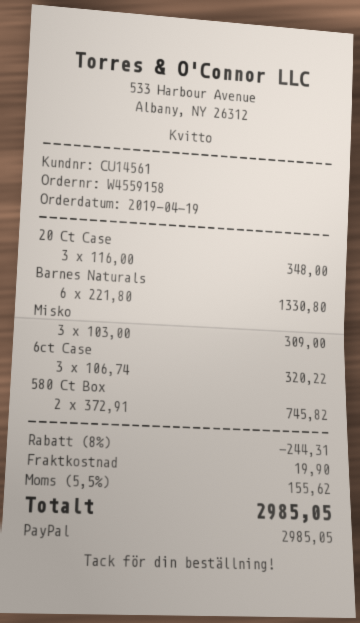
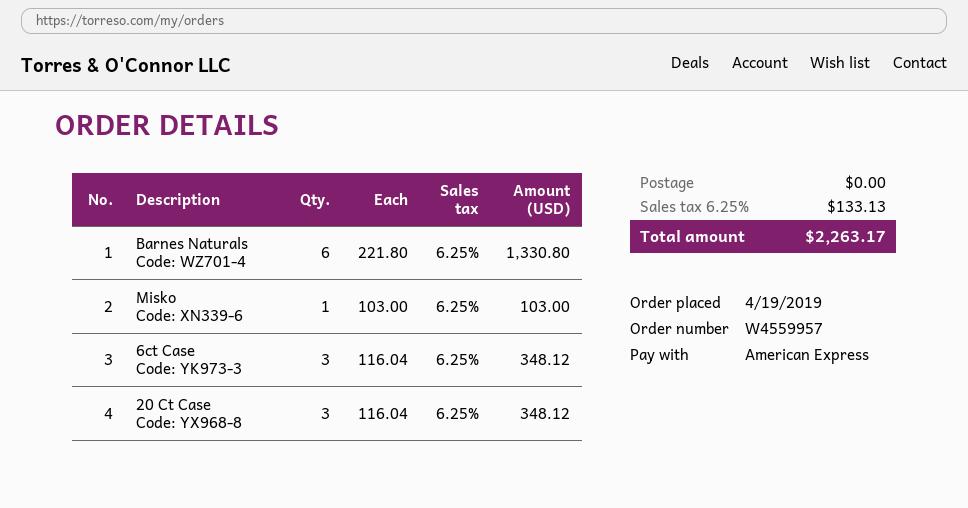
order number: W4559158 -> W4559957
payment method: PayPal -> American Express
20 Ct Case: 3 x 116.00 = 348.00 -> 3 x 116.04 = 348.12
Misko: 3 x 103.00 = 309.00 -> 1 x 103.00 = 103.00
6ct Case: 3 x 106.74 = 320.22 -> 3 x 116.04 = 348.12
580 Ct Box: 2 x 372.91 = 745.82 -> none
discount: 8% = 244.31 -> none
shipping: 19.90 -> 0.00
tax: 5.5% = 155.62 -> 6.25% = 133.13
total: 2985.05 -> 2263.17

